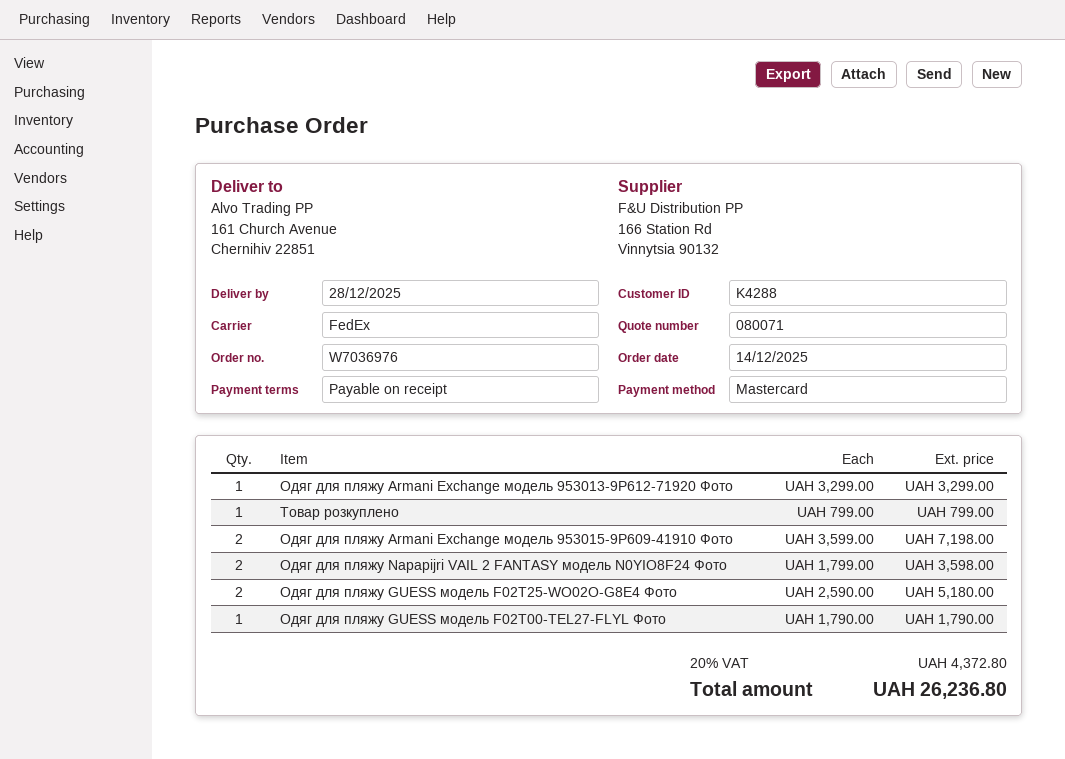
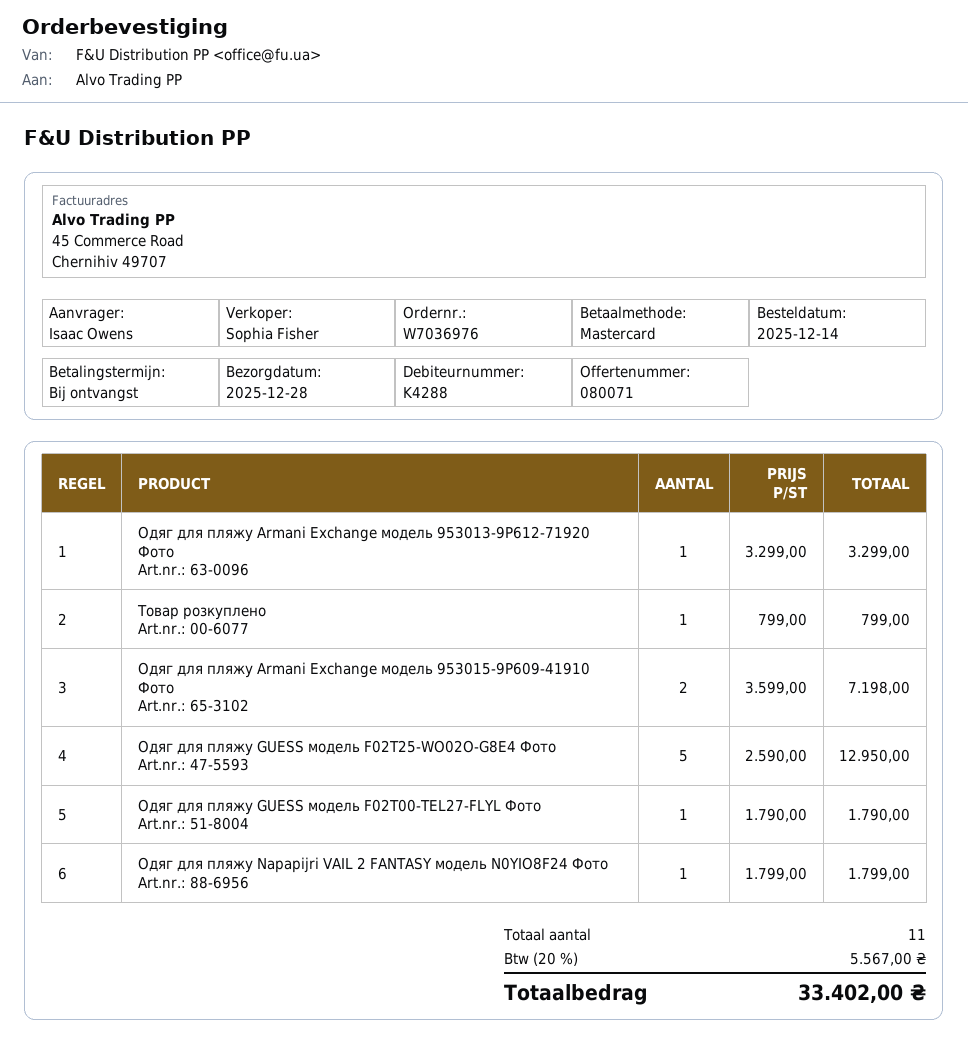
Одяг для пляжу Napapijri VAIL 2 FANTASY модель N0YIO8F24 Фото: 2 x 1799.00 = 3598.00 -> 1 x 1799.00 = 1799.00
Одяг для пляжу GUESS модель F02T25-WO02O-G8E4 Фото: 2 x 2590.00 = 5180.00 -> 5 x 2590.00 = 12950.00
tax: 20% = 4372.80 -> 20% = 5567.00
total: 26236.80 -> 33402.00

